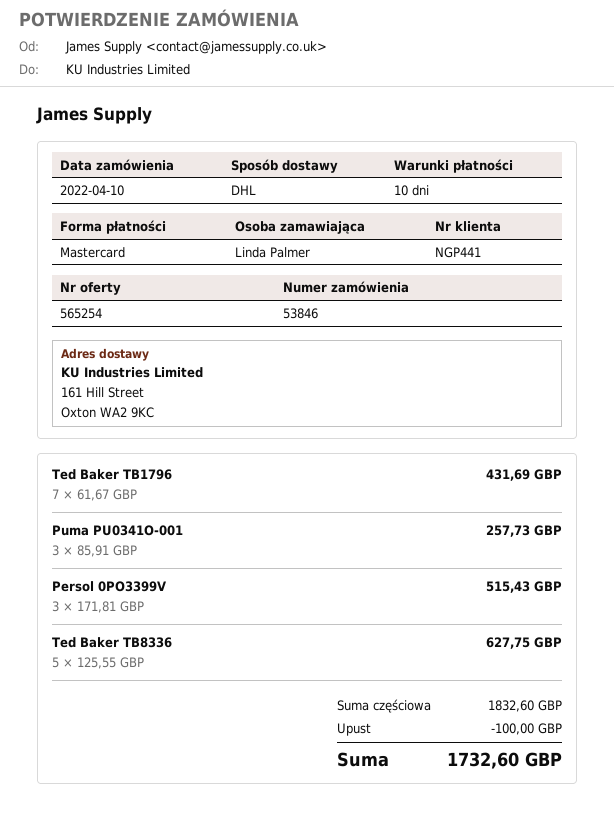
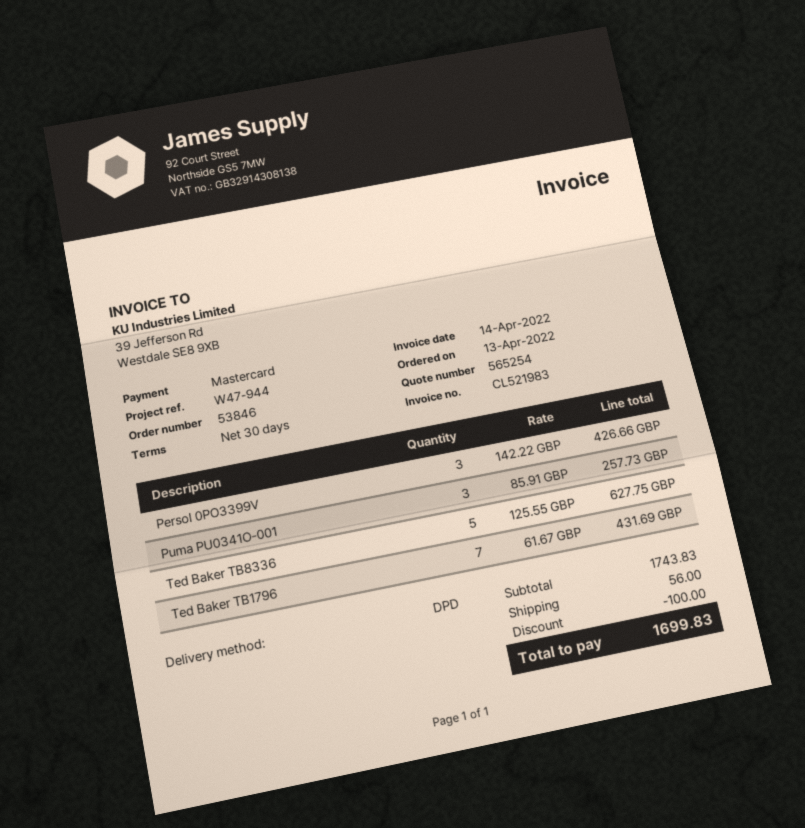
order date: 2022-04-10 -> 2022-04-13
payment terms: 10 days -> 30 days
shipping method: DHL -> DPD
Persol 0PO3399V: 3 x 171.81 = 515.43 -> 3 x 142.22 = 426.66
subtotal: 1832.60 -> 1743.83
shipping: none -> 56.00
total: 1732.60 -> 1699.83

